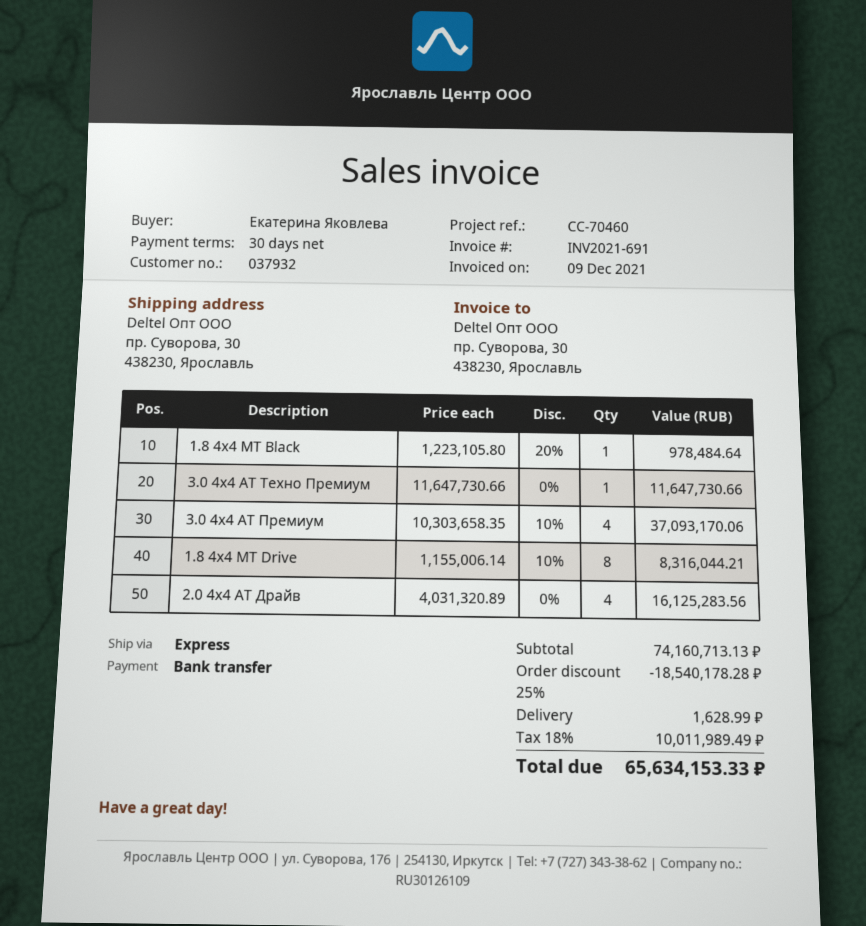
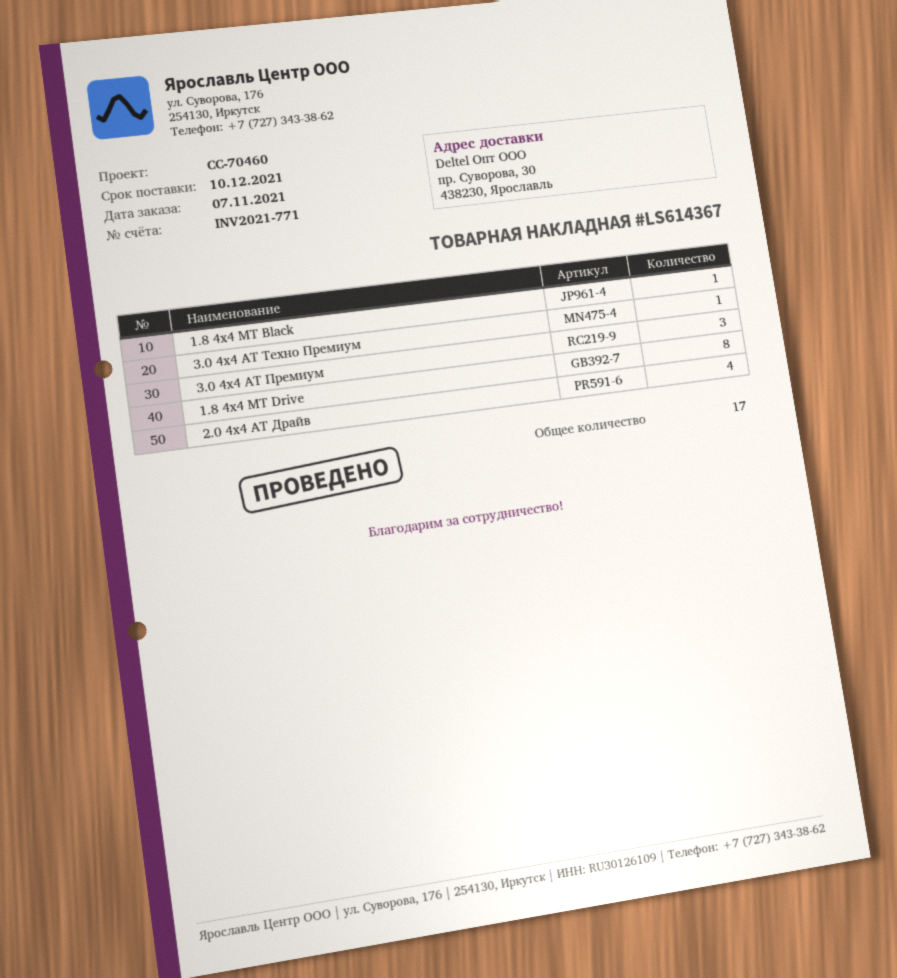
invoice number: INV2021-691 -> INV2021-771
3.0 4x4 AT Премиум: 4 -> 3

